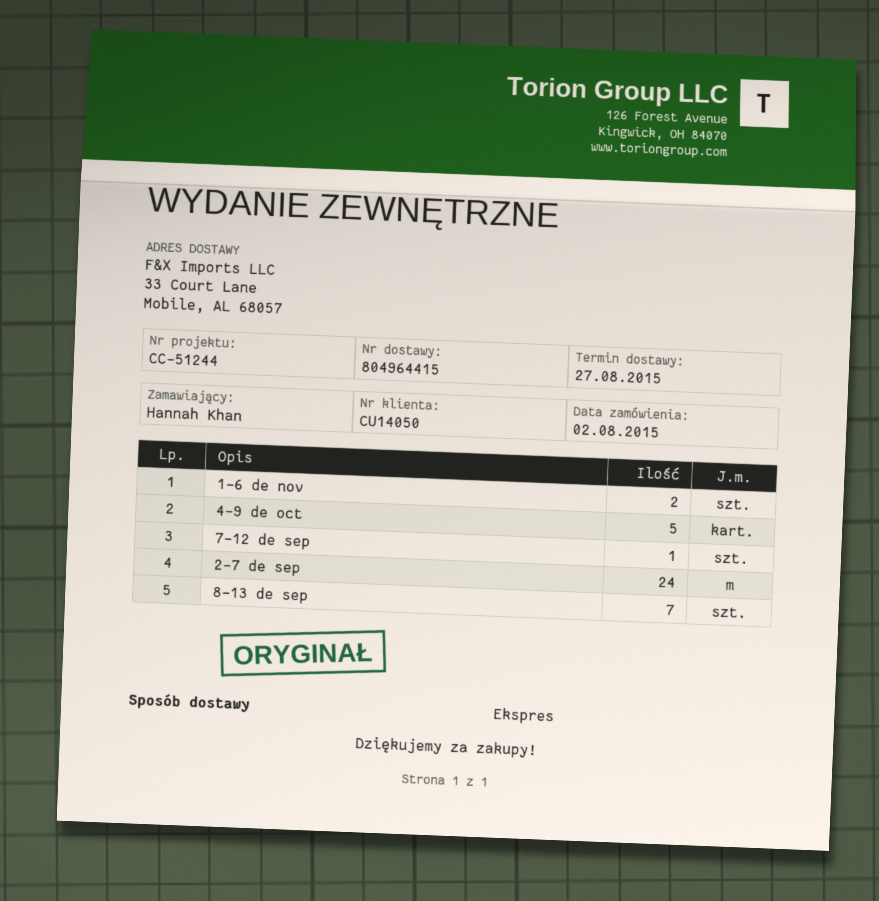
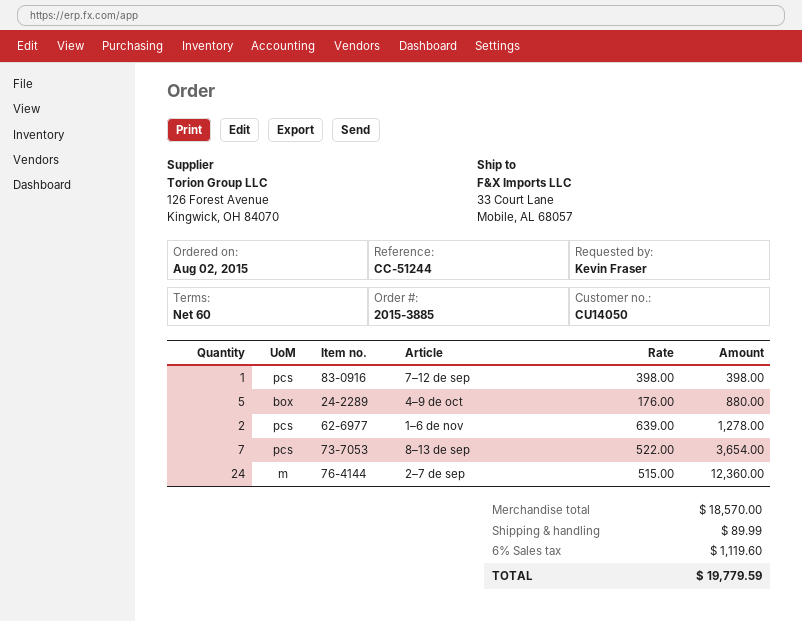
ordered by: Hannah Khan -> Kevin Fraser

